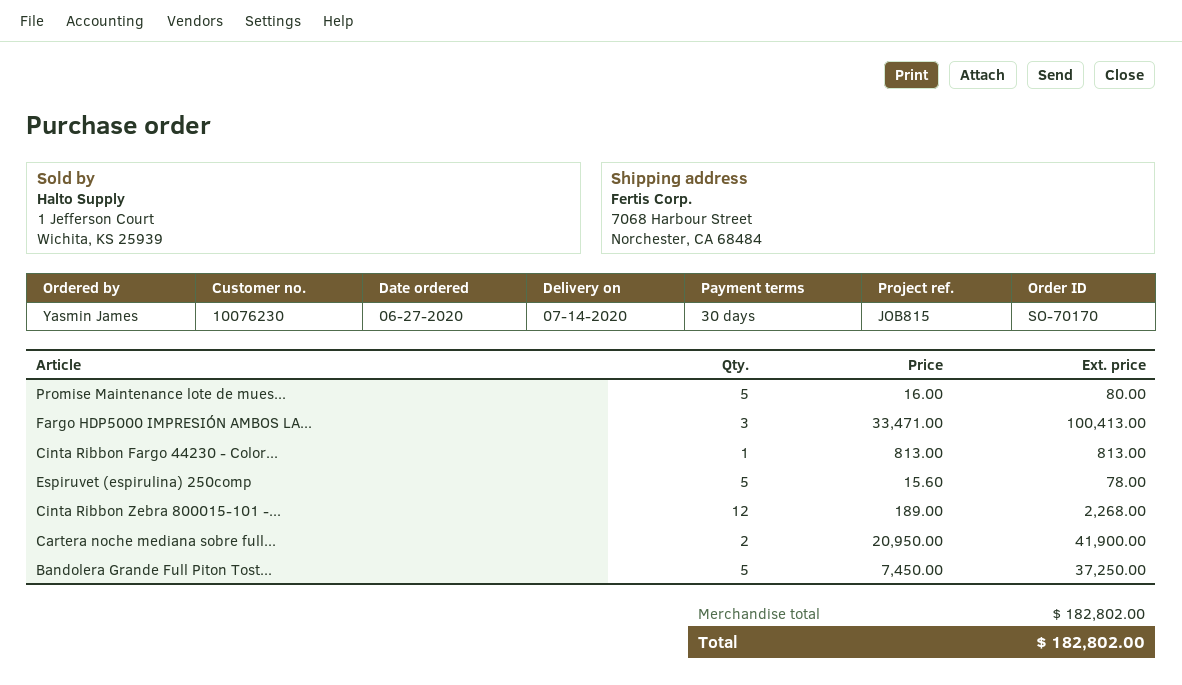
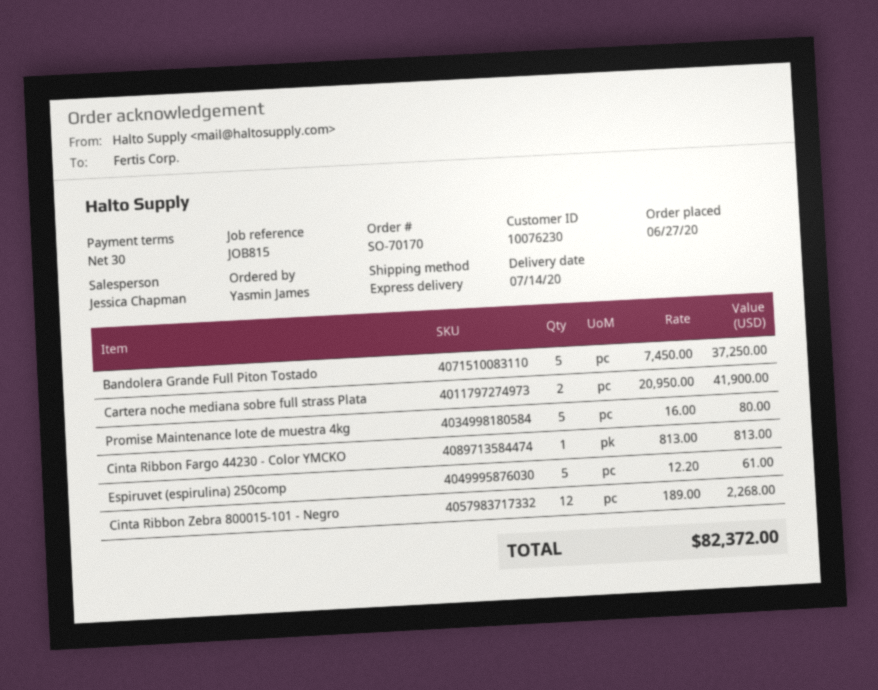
Fargo HDP5000 IMPRESIÓN AMBOS LA...: 3 x 33471.00 = 100413.00 -> none
Espiruvet (espirulina) 250comp: 5 x 15.60 = 78.00 -> 5 x 12.20 = 61.00
total: 182802.00 -> 82372.00

